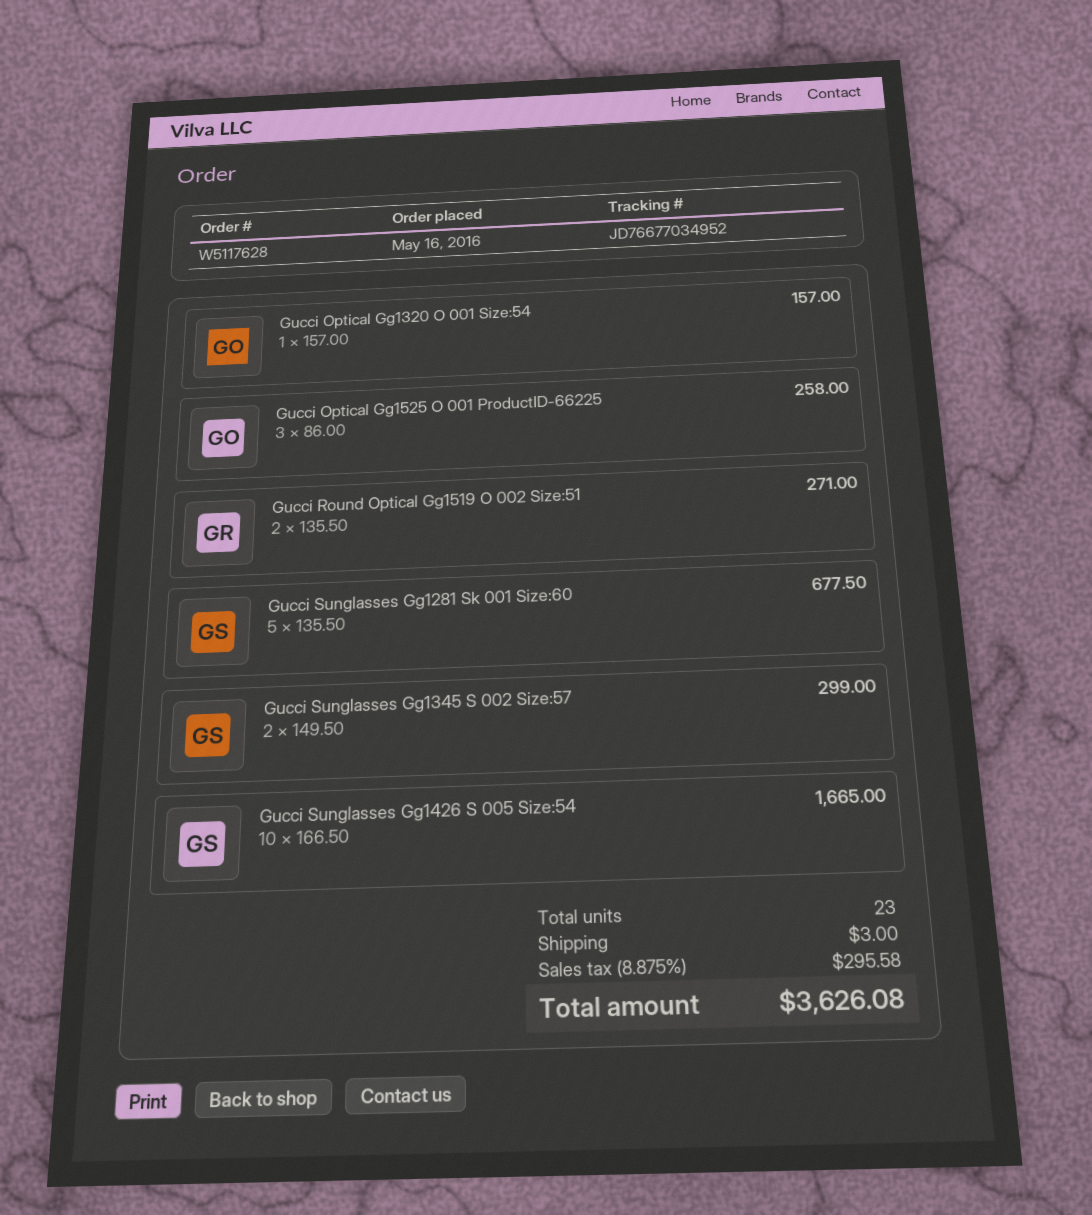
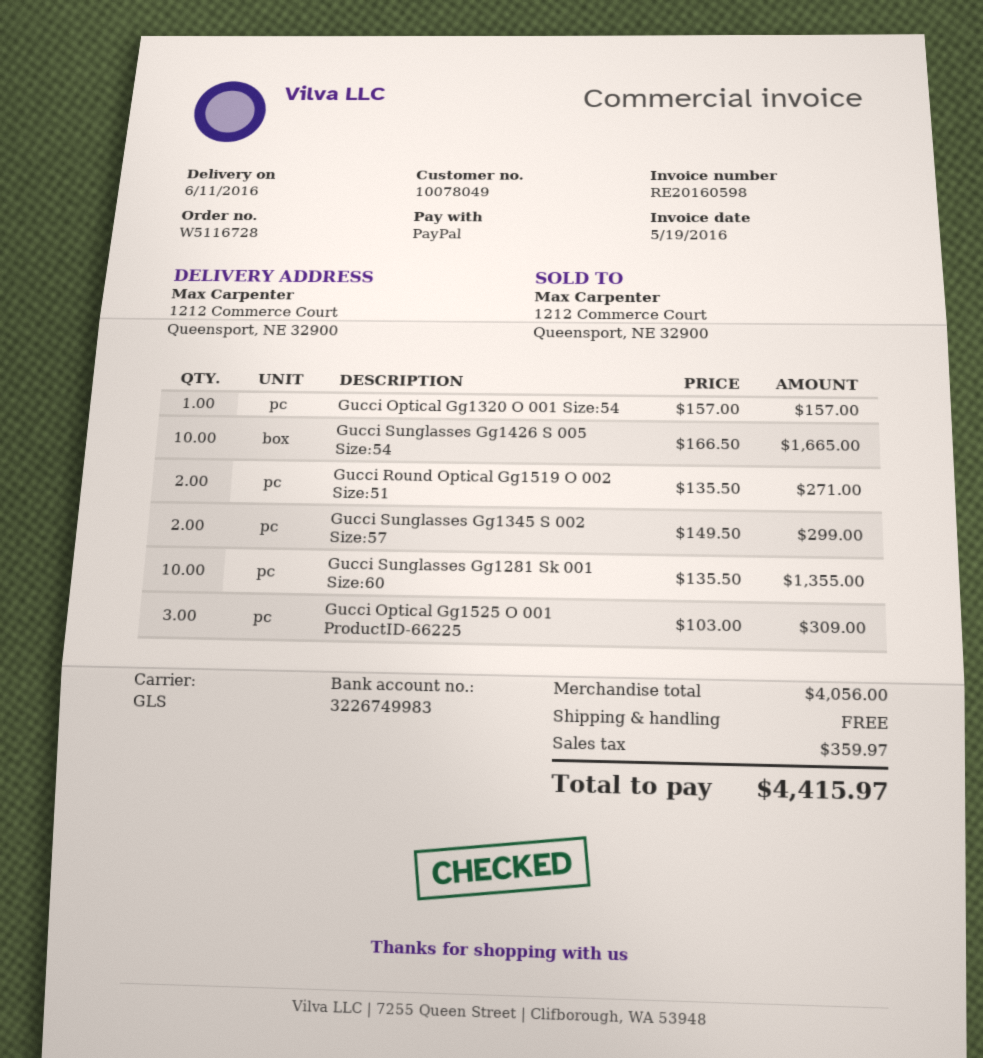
order number: W5117628 -> W5116728
Gucci Optical Gg1525 O 001 ProductID-66225: 3 x 86.00 = 258.00 -> 3 x 103.00 = 309.00
Gucci Sunglasses Gg1281 Sk 001 Size:60: 5 x 135.50 = 677.50 -> 10 x 135.50 = 1355.00
shipping: 3.00 -> 0.00
tax: 295.58 -> 359.97
total: 3626.08 -> 4415.97

